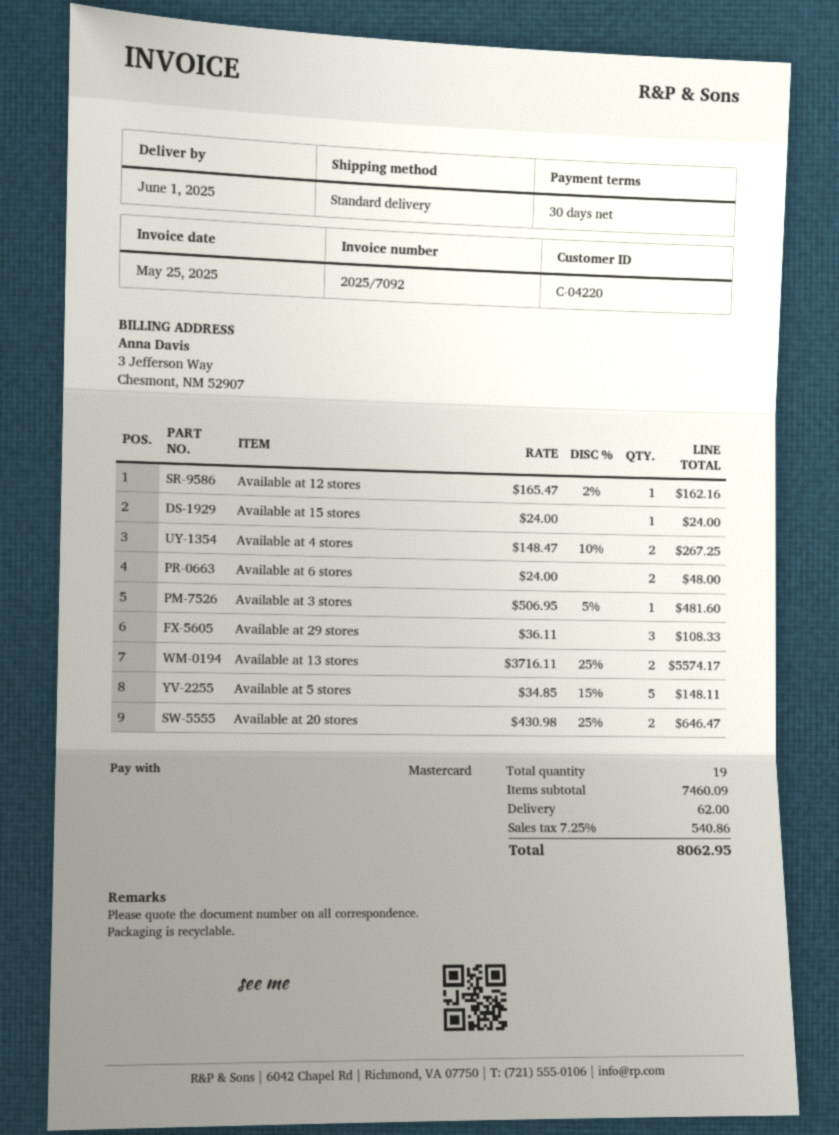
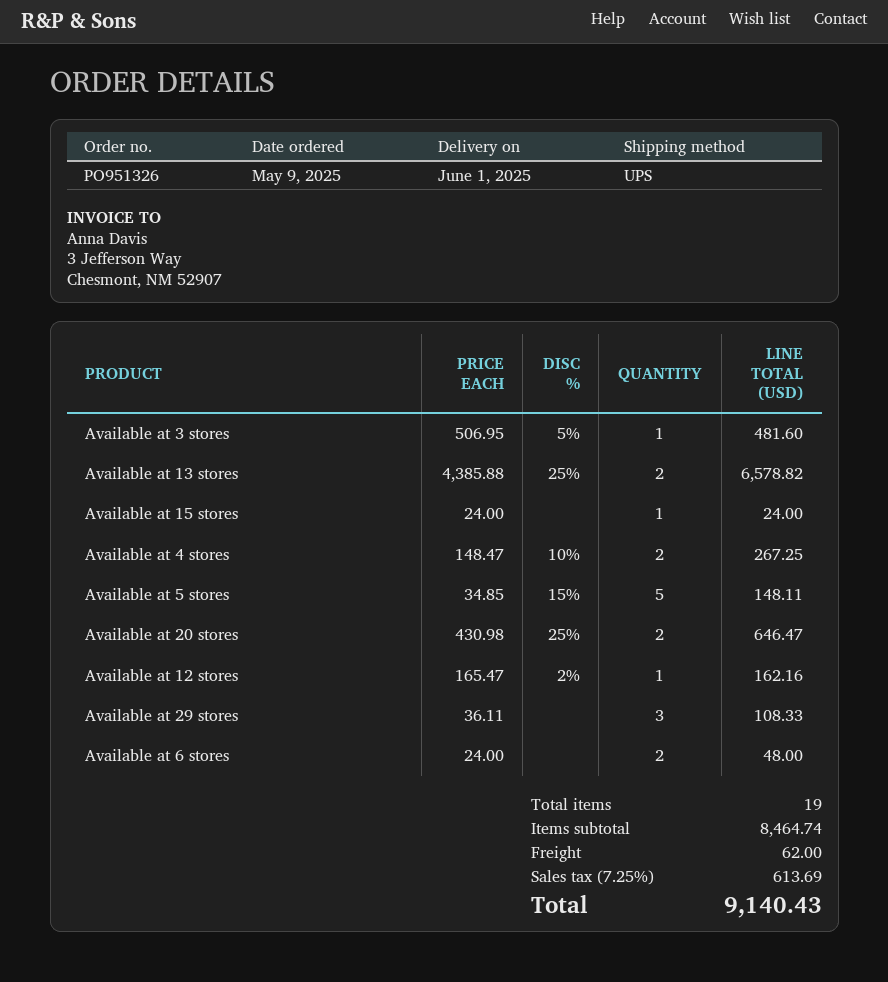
shipping method: standard -> UPS
Available at 13 stores: 2 x 3716.11 - 25% = 5574.17 -> 2 x 4385.88 - 25% = 6578.82
subtotal: 7460.09 -> 8464.74
tax: 7.25% = 540.86 -> 7.25% = 613.69
total: 8062.95 -> 9140.43

